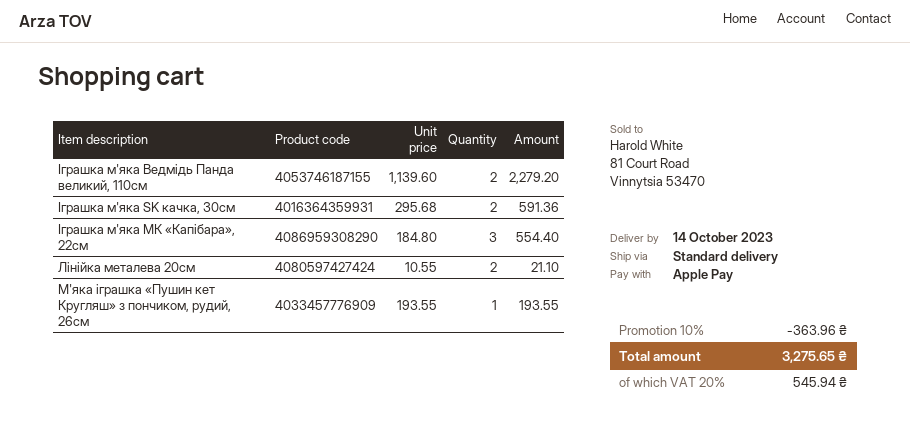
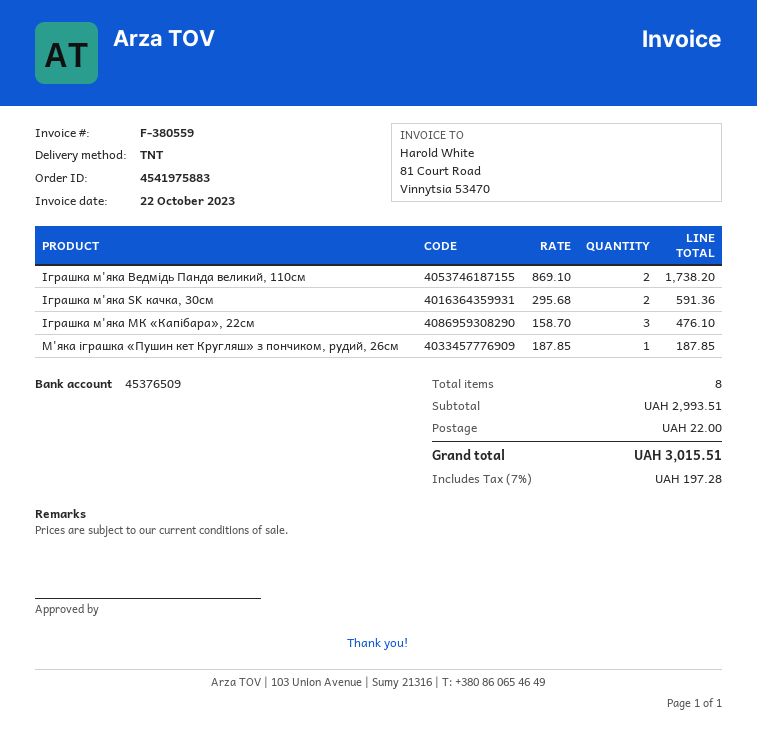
shipping method: standard -> TNT
Іграшка м'яка Ведмідь Панда великий, 110см: 2 x 1139.60 = 2279.20 -> 2 x 869.10 = 1738.20
Іграшка м'яка МК «Капібара», 22см: 3 x 184.80 = 554.40 -> 3 x 158.70 = 476.10
Лінійка металева 20см: 2 x 10.55 = 21.10 -> none
М'яка іграшка «Пушин кет Кругляш» з пончиком, рудий, 26см: 1 x 193.55 = 193.55 -> 1 x 187.85 = 187.85
discount: 10% = 363.96 -> none
shipping: none -> 22.00
tax: 20% = 545.94 -> 7% = 197.28
total: 3275.65 -> 3015.51

